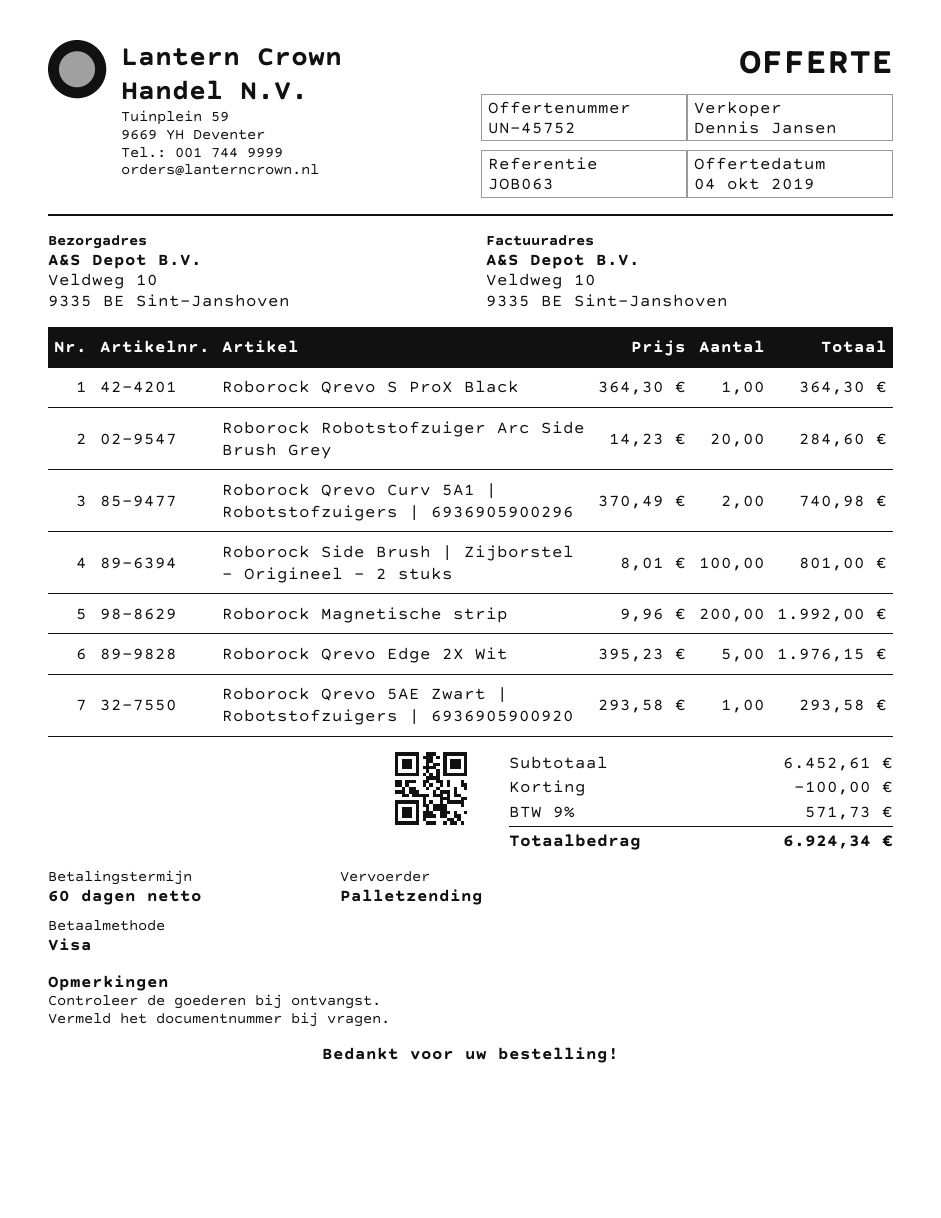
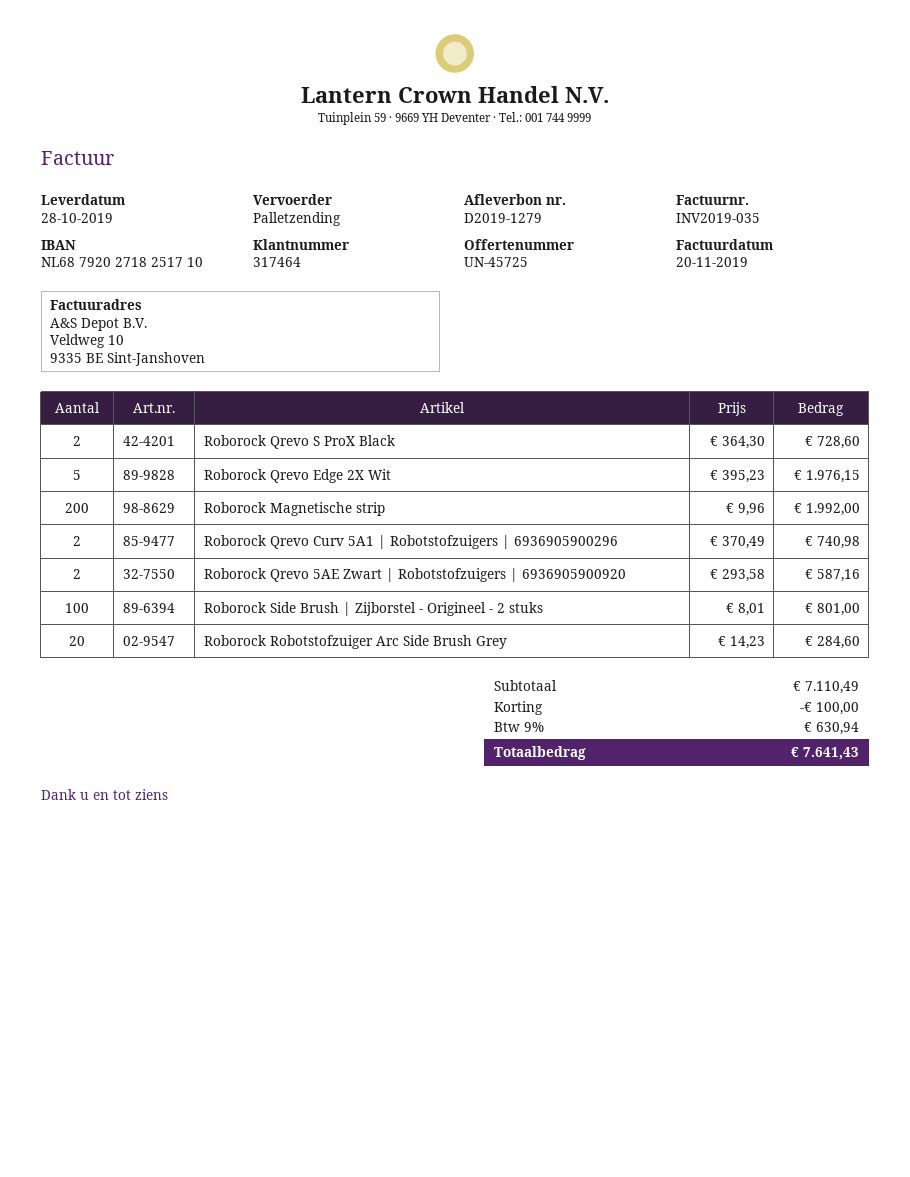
quote number: UN-45752 -> UN-45725
Roborock Qrevo S ProX Black: 1 x 364.30 = 364.30 -> 2 x 364.30 = 728.60
Roborock Qrevo 5AE Zwart | Robotstofzuigers | 6936905900920: 1 x 293.58 = 293.58 -> 2 x 293.58 = 587.16
subtotal: 6452.61 -> 7110.49
tax: 9% = 571.73 -> 9% = 630.94
total: 6924.34 -> 7641.43

